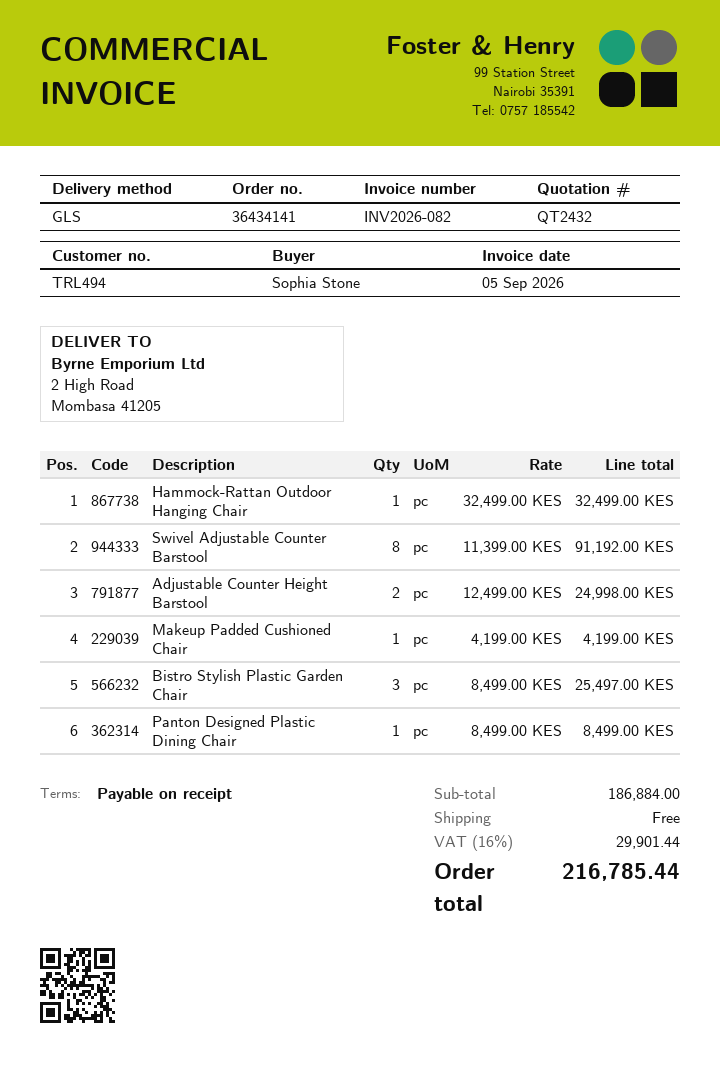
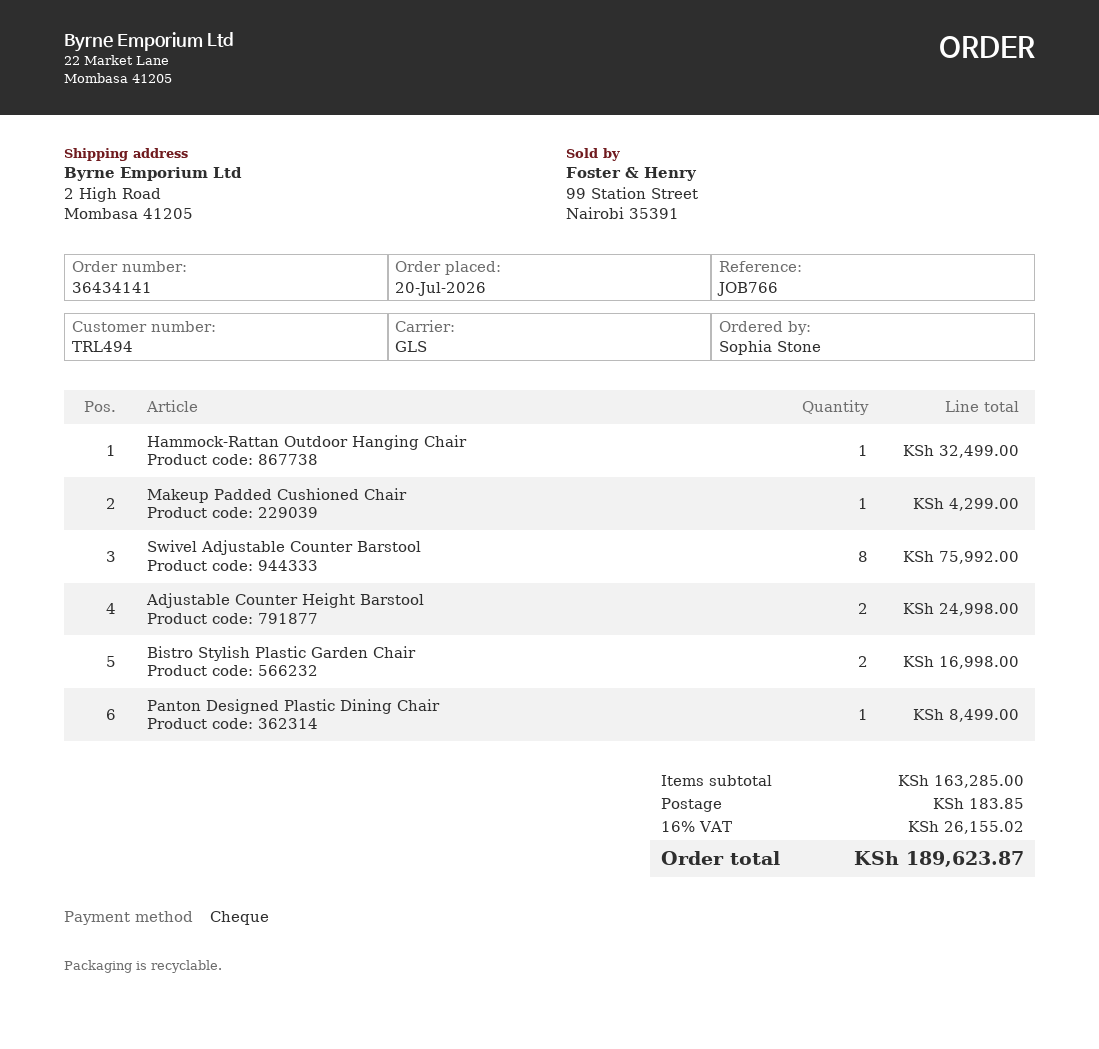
Swivel Adjustable Counter Barstool: 8 for 91192.00 -> 8 for 75992.00
Makeup Padded Cushioned Chair: 1 for 4199.00 -> 1 for 4299.00
Bistro Stylish Plastic Garden Chair: 3 for 25497.00 -> 2 for 16998.00
subtotal: 186884.00 -> 163285.00
shipping: 0.00 -> 183.85
tax: 16% = 29901.44 -> 16% = 26155.02
total: 216785.44 -> 189623.87

